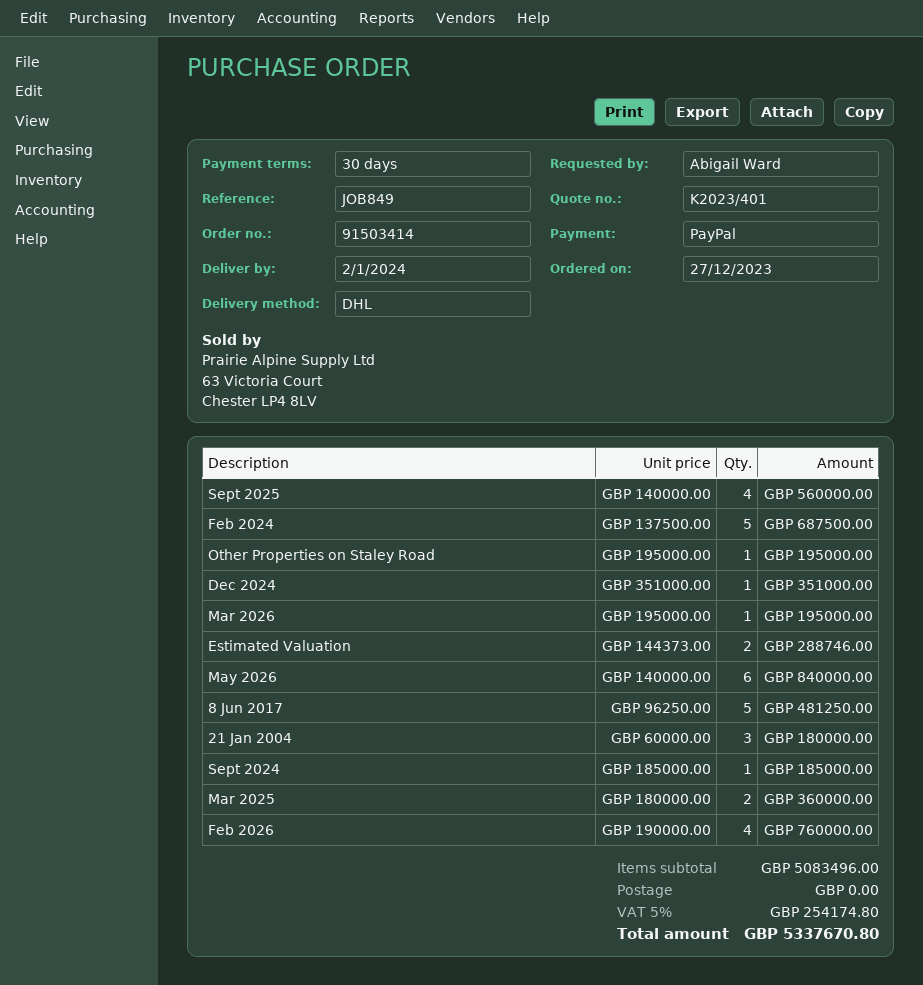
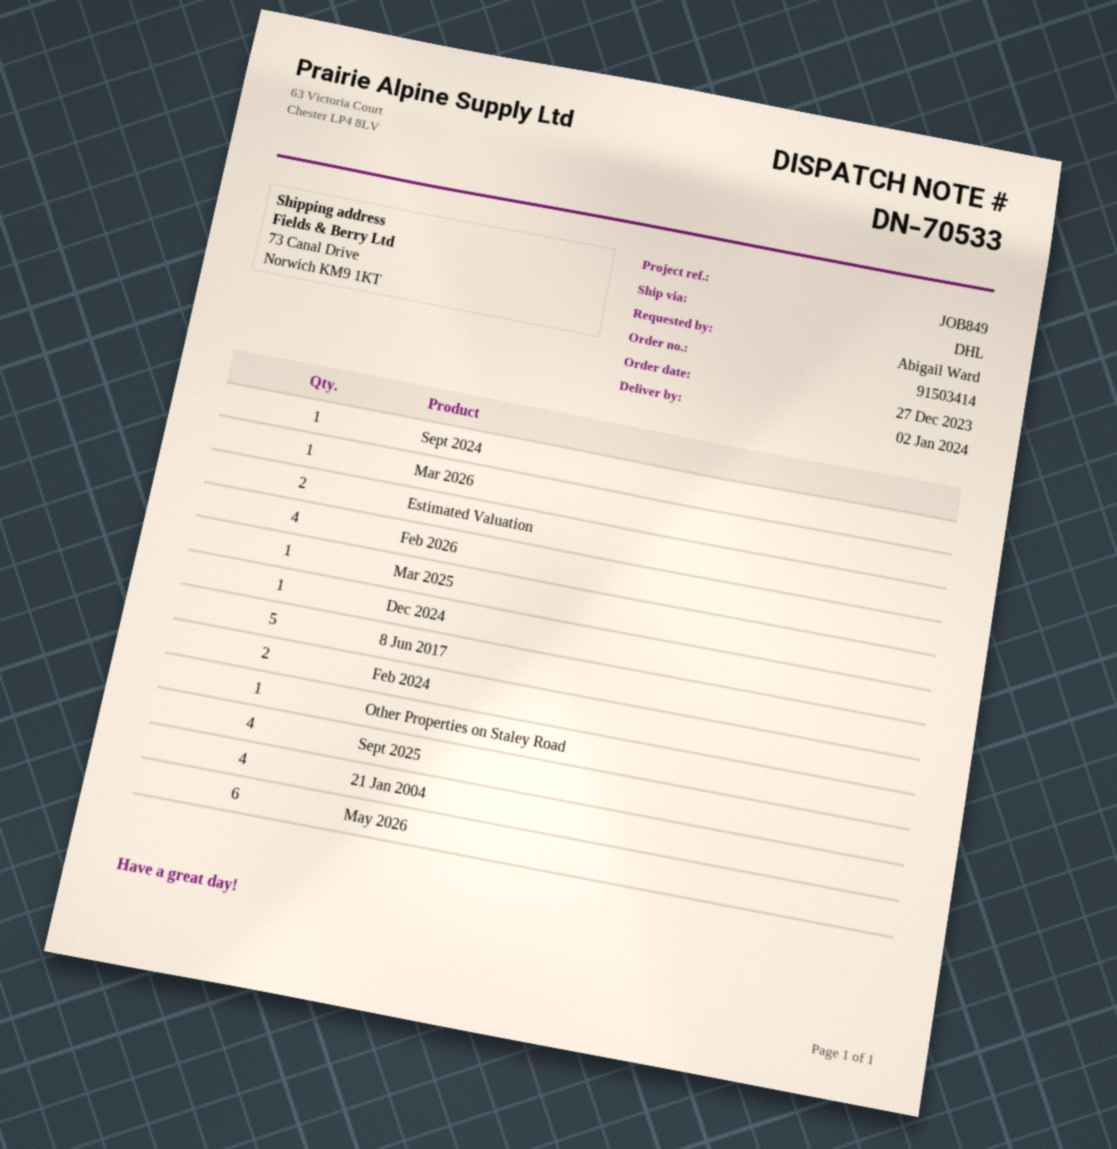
Feb 2024: 5 -> 2
21 Jan 2004: 3 -> 4
Mar 2025: 2 -> 1

